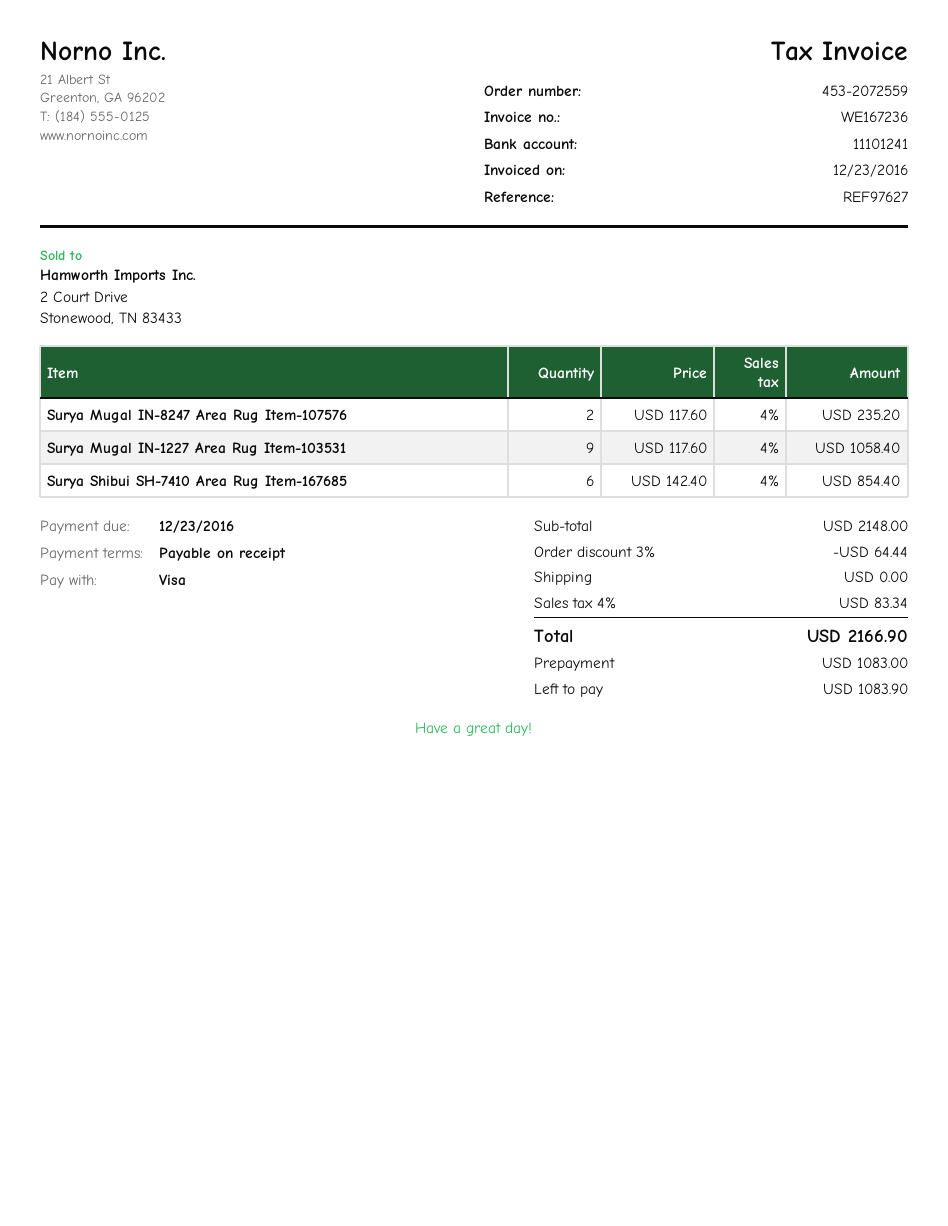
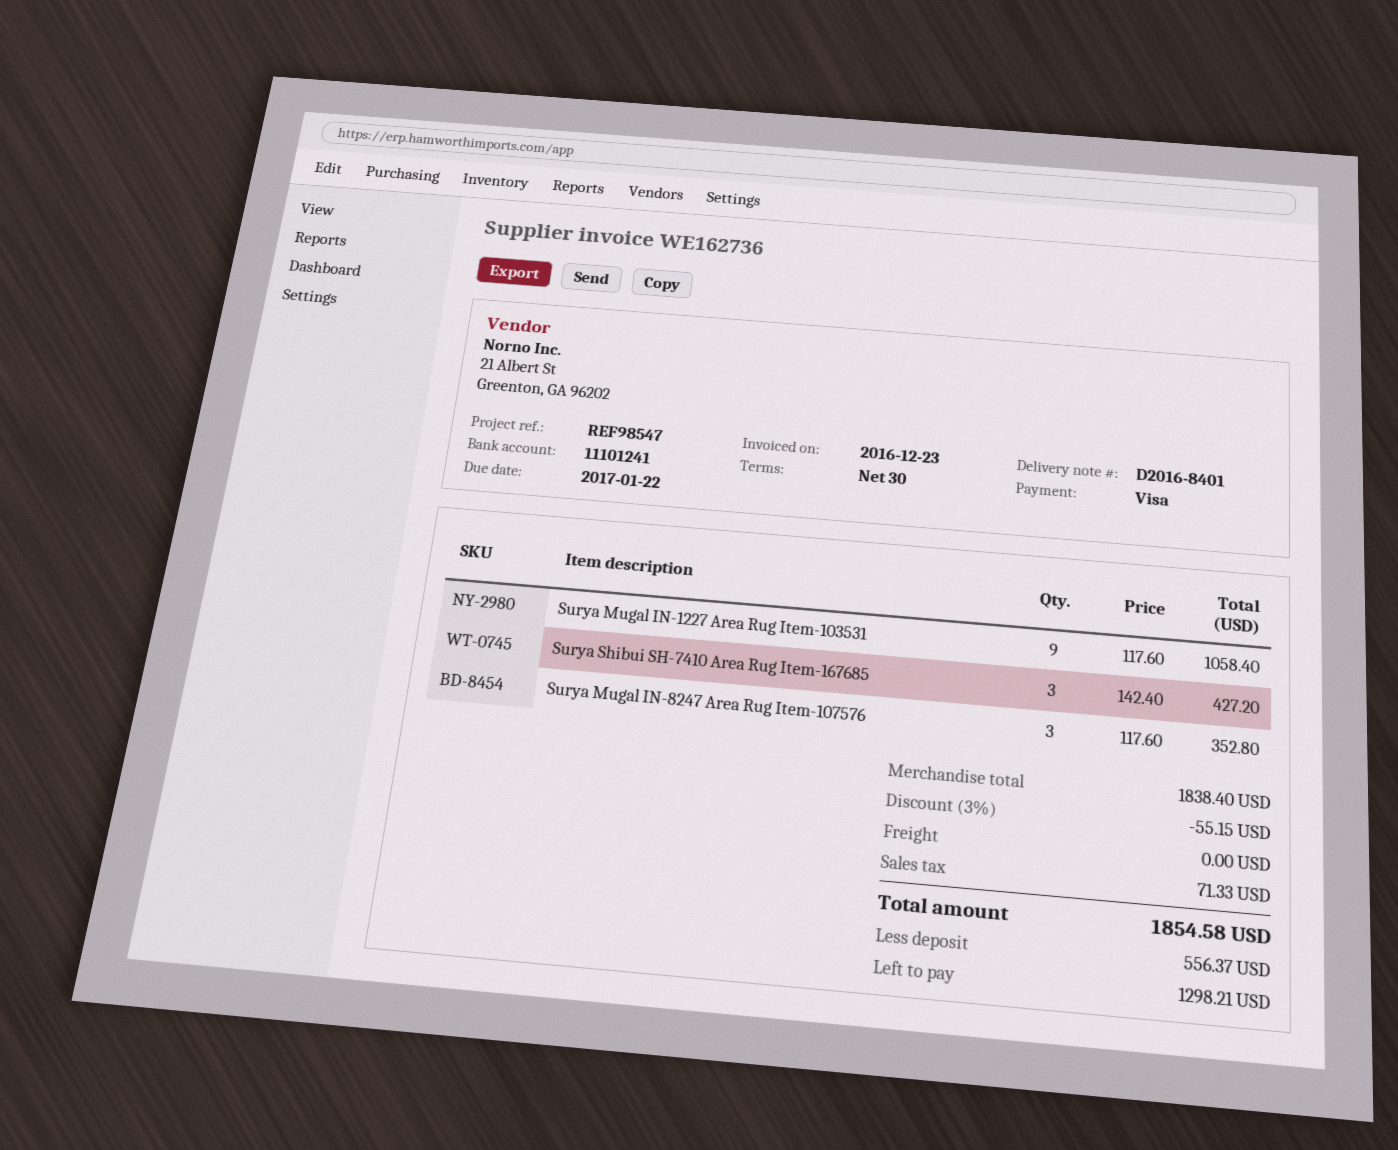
invoice number: WE167236 -> WE162736
payment terms: on receipt -> 30 days
due date: 2016-12-23 -> 2017-01-22
reference: REF97627 -> REF98547
Surya Mugal IN-8247 Area Rug Item-107576: 2 x 117.60 = 235.20 -> 3 x 117.60 = 352.80
Surya Shibui SH-7410 Area Rug Item-167685: 6 x 142.40 = 854.40 -> 3 x 142.40 = 427.20
subtotal: 2148.00 -> 1838.40
discount: 3% = 64.44 -> 3% = 55.15
tax: 83.34 -> 71.33
total: 2166.90 -> 1854.58
deposit: 1083.00 -> 556.37
balance: 1083.90 -> 1298.21

